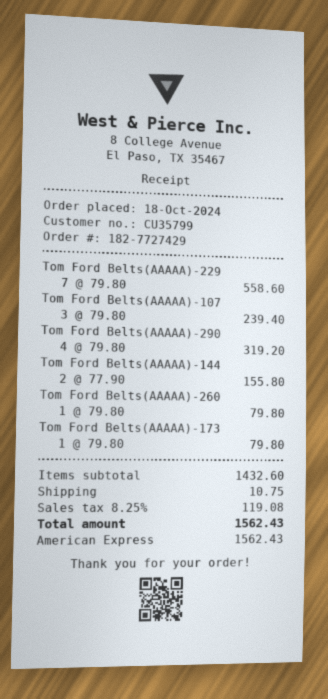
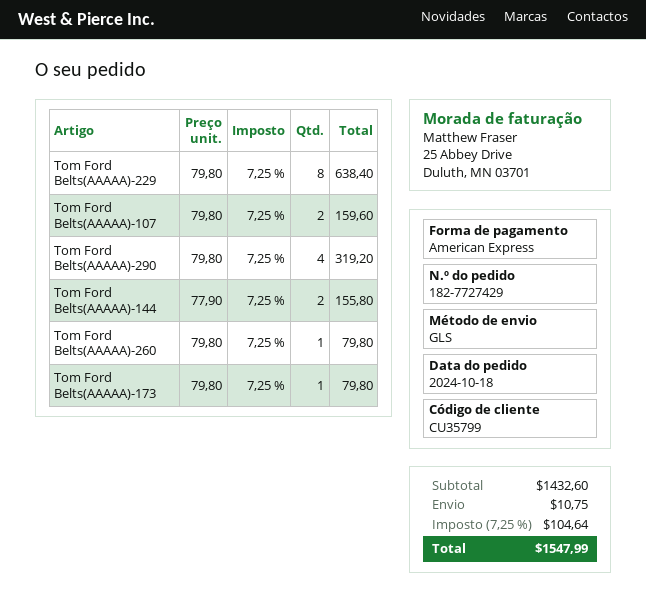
Tom Ford Belts(AAAAA)-229: 7 x 79.80 = 558.60 -> 8 x 79.80 = 638.40
Tom Ford Belts(AAAAA)-107: 3 x 79.80 = 239.40 -> 2 x 79.80 = 159.60
tax: 8.25% = 119.08 -> 7.25% = 104.64
total: 1562.43 -> 1547.99

